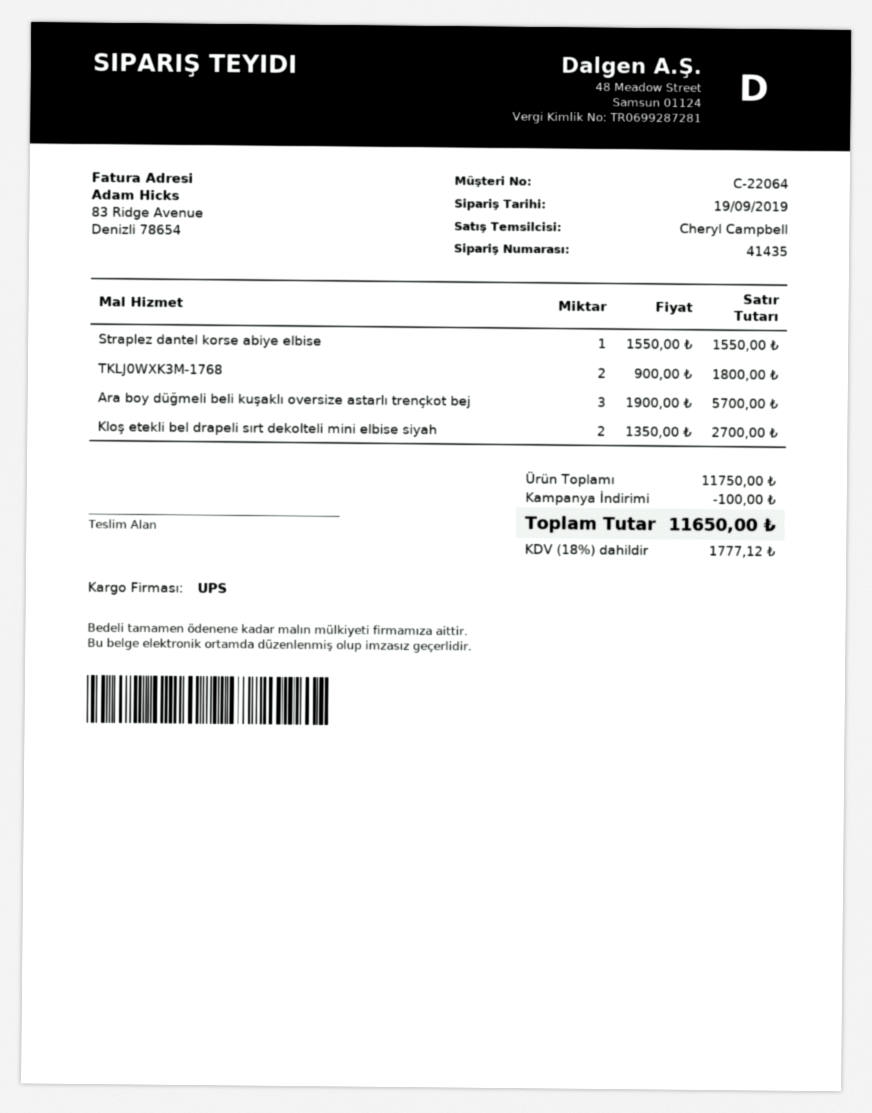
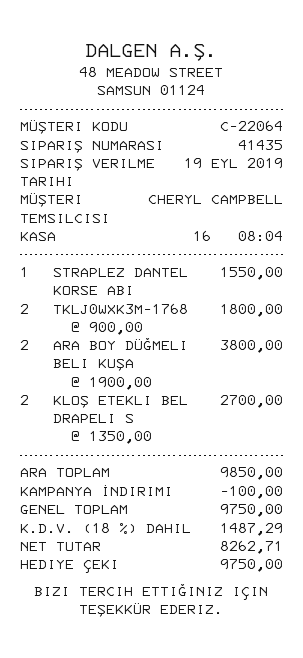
Ara boy düğmeli beli kuşaklı oversize astarlı trençkot bej: 3 x 1900.00 = 5700.00 -> 2 x 1900.00 = 3800.00
subtotal: 11750.00 -> 9850.00
tax: 18% = 1777.12 -> 18% = 1487.29
total: 11650.00 -> 9750.00

